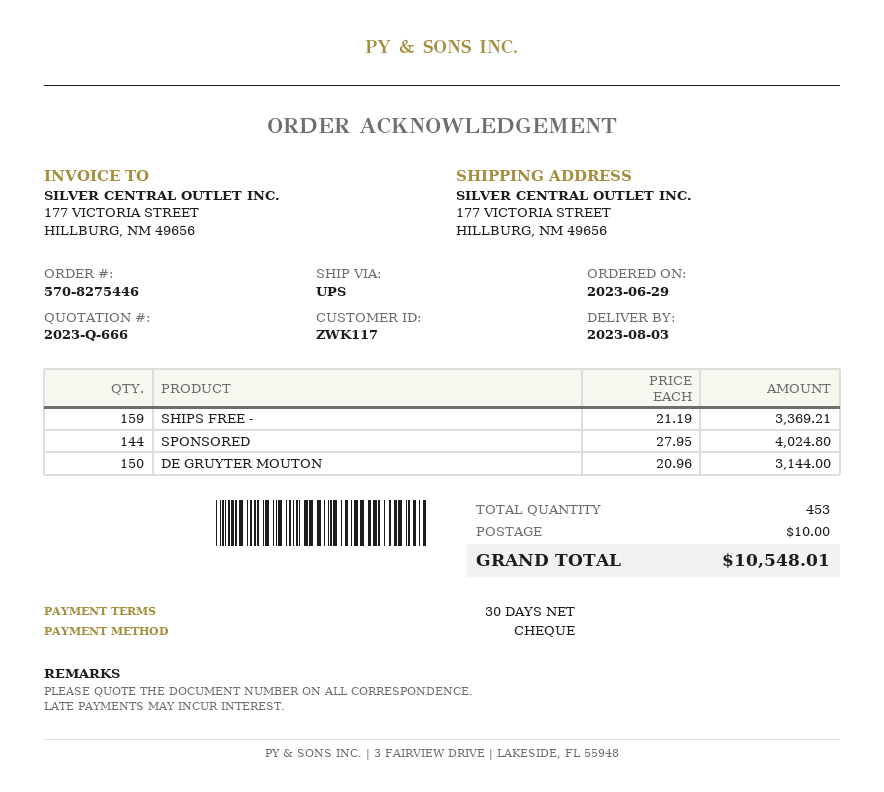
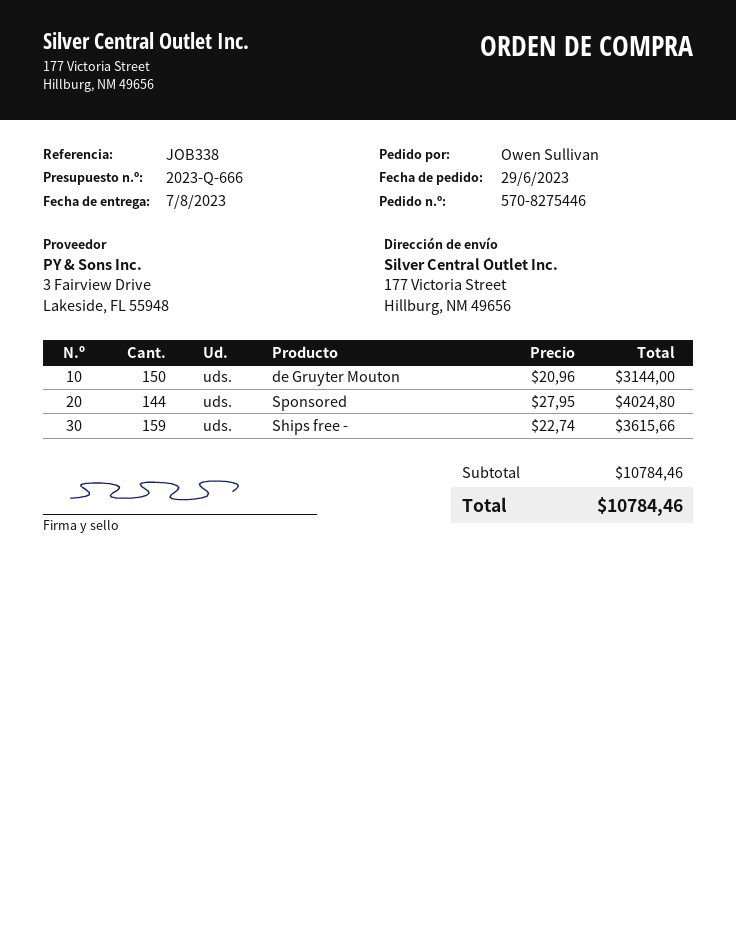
delivery date: 2023-08-03 -> 2023-08-07
SHIPS FREE -: 159 x 21.19 = 3369.21 -> 159 x 22.74 = 3615.66
shipping: 10.00 -> none
total: 10548.01 -> 10784.46

